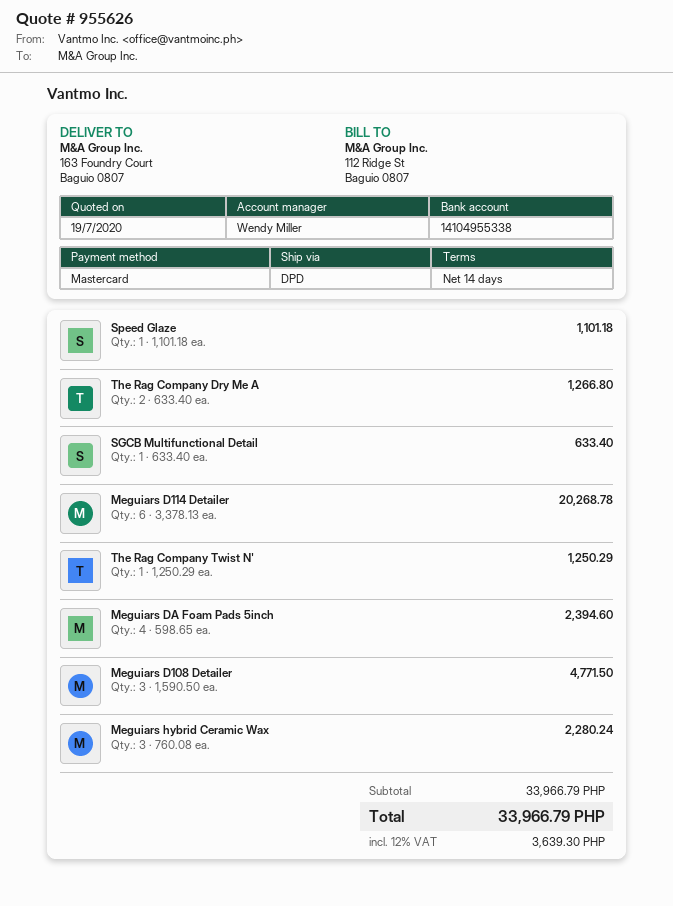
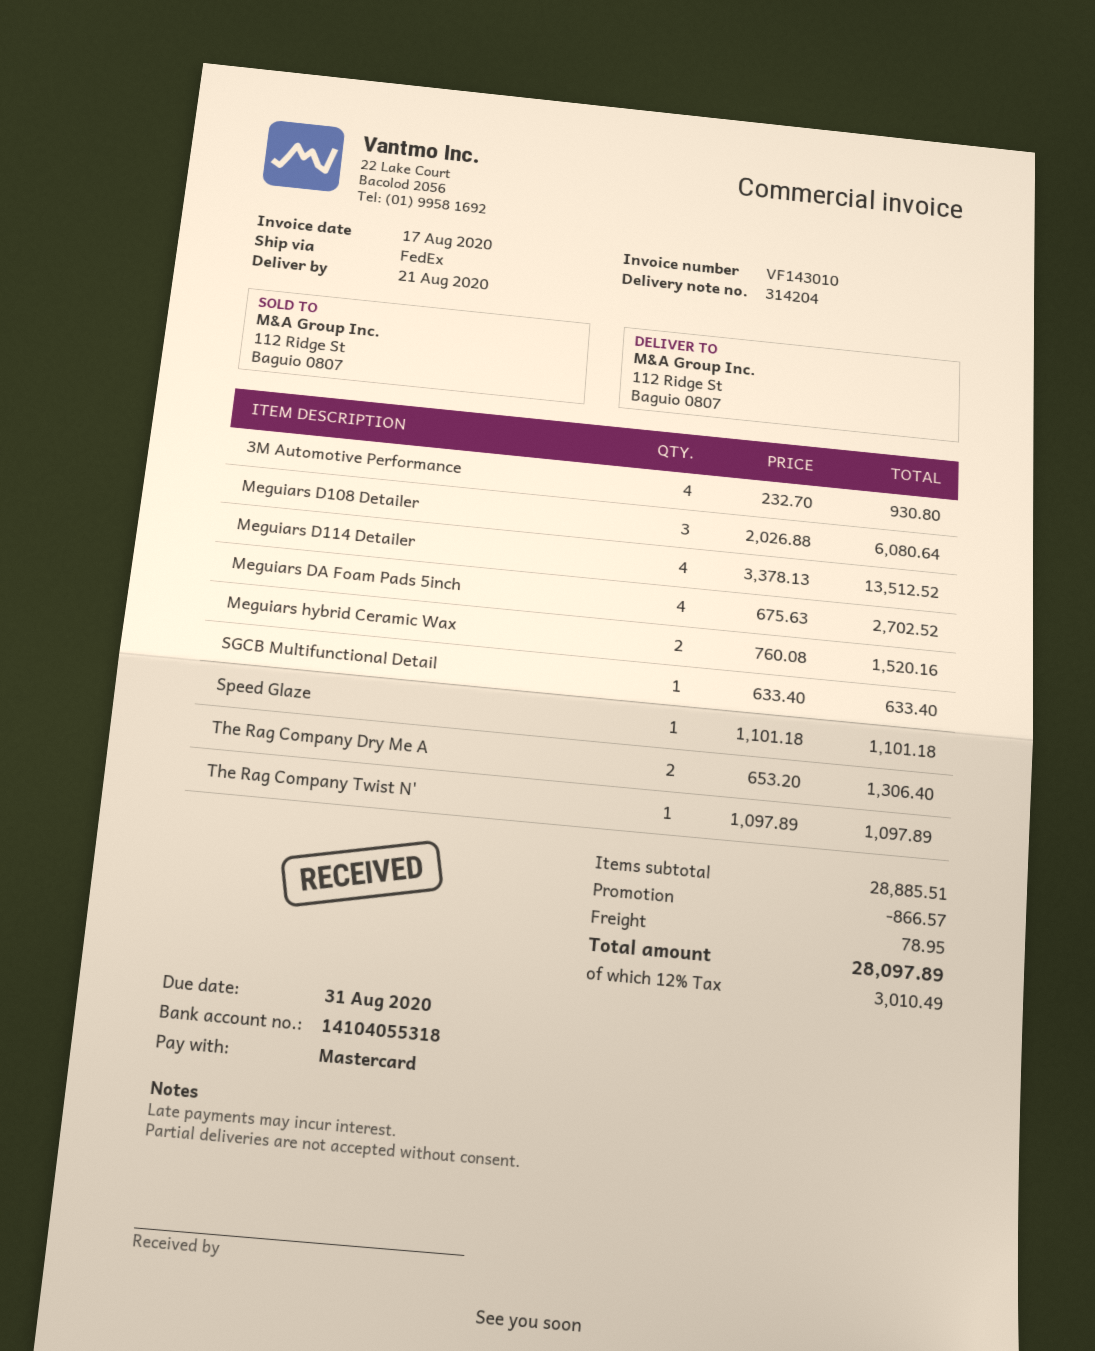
bank account: 14104955338 -> 14104055318
shipping method: DPD -> FedEx
ship to: 163 Foundry Court, Baguio 0807 -> 112 Ridge St, Baguio 0807
The Rag Company Dry Me A: 2 x 633.40 = 1266.80 -> 2 x 653.20 = 1306.40
Meguiars D114 Detailer: 6 x 3378.13 = 20268.78 -> 4 x 3378.13 = 13512.52
The Rag Company Twist N': 1 x 1250.29 = 1250.29 -> 1 x 1097.89 = 1097.89
Meguiars DA Foam Pads 5inch: 4 x 598.65 = 2394.60 -> 4 x 675.63 = 2702.52
Meguiars D108 Detailer: 3 x 1590.50 = 4771.50 -> 3 x 2026.88 = 6080.64
Meguiars hybrid Ceramic Wax: 3 x 760.08 = 2280.24 -> 2 x 760.08 = 1520.16
3M Automotive Performance: none -> 4 x 232.70 = 930.80
subtotal: 33966.79 -> 28885.51
discount: none -> 866.57
shipping: none -> 78.95
tax: 12% = 3639.30 -> 12% = 3010.49
total: 33966.79 -> 28097.89

